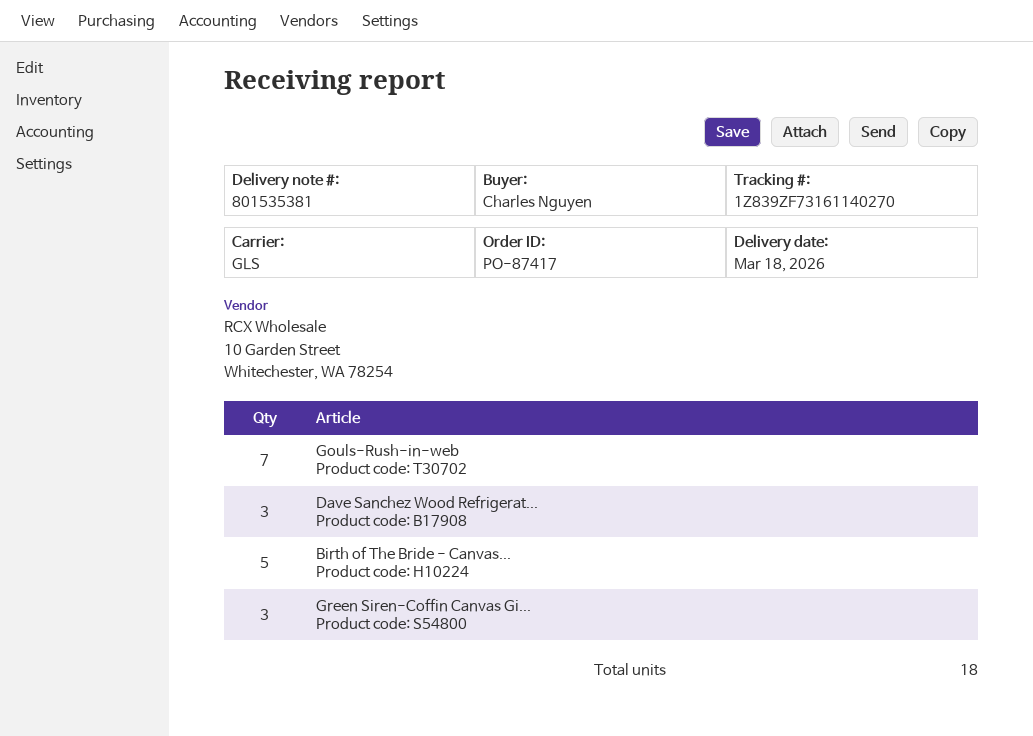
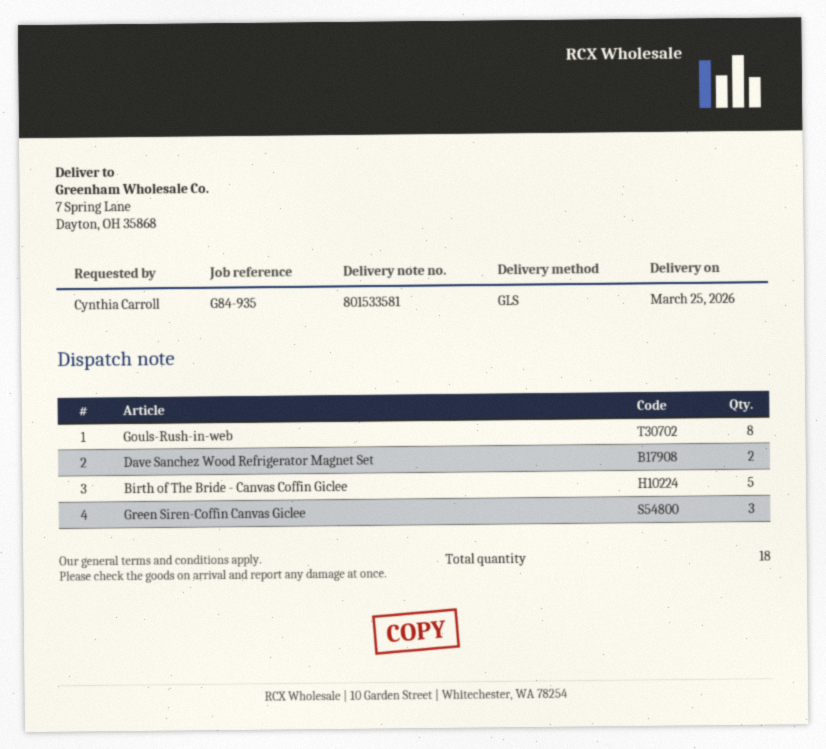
delivery note number: 801535381 -> 801533581
delivery date: 2026-03-18 -> 2026-03-25
ordered by: Charles Nguyen -> Cynthia Carroll
Gouls-Rush-in-web: 7 -> 8
Dave Sanchez Wood Refrigerat...: 3 -> 2

